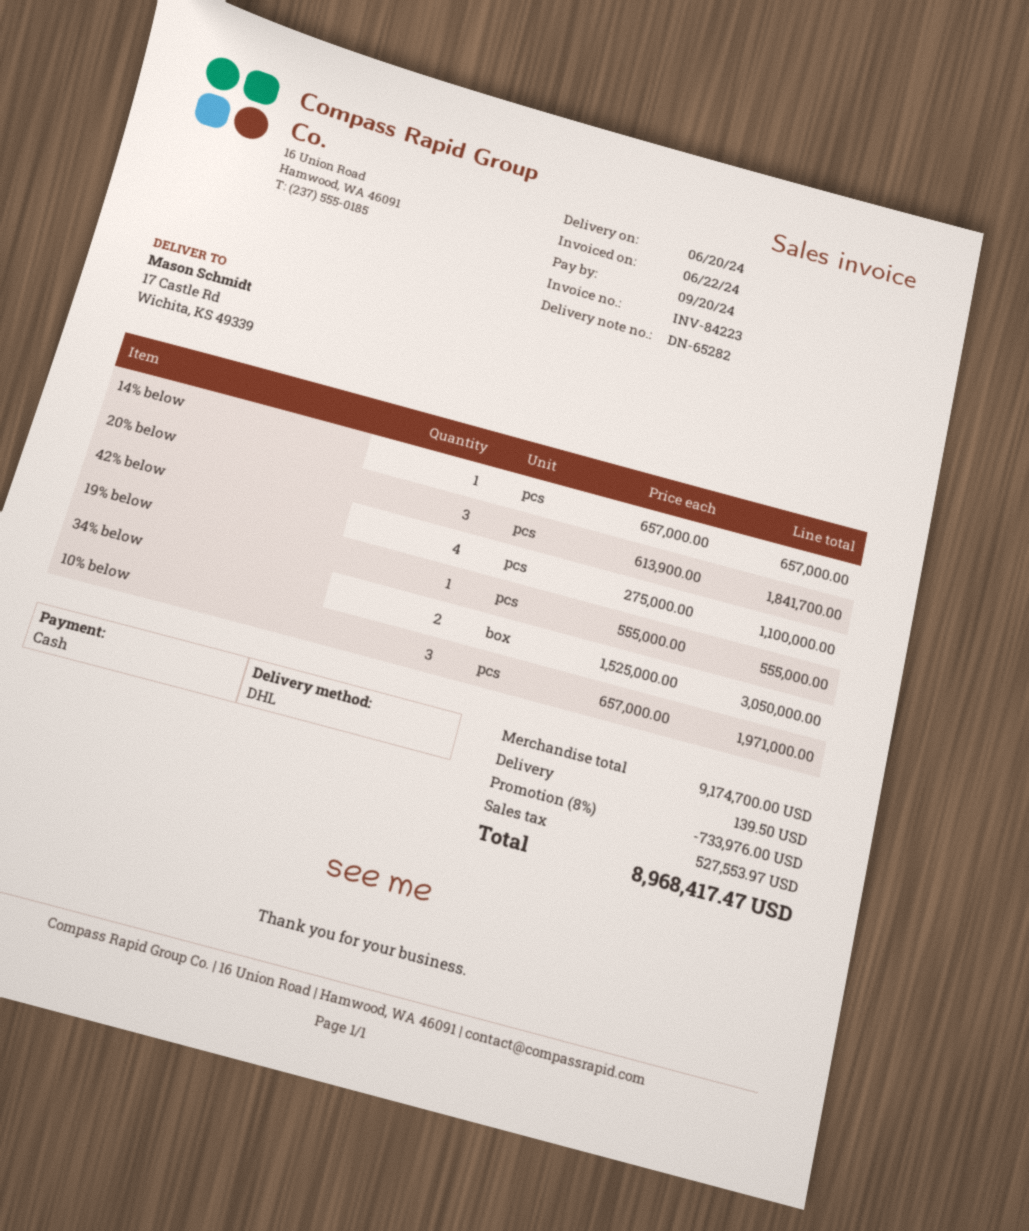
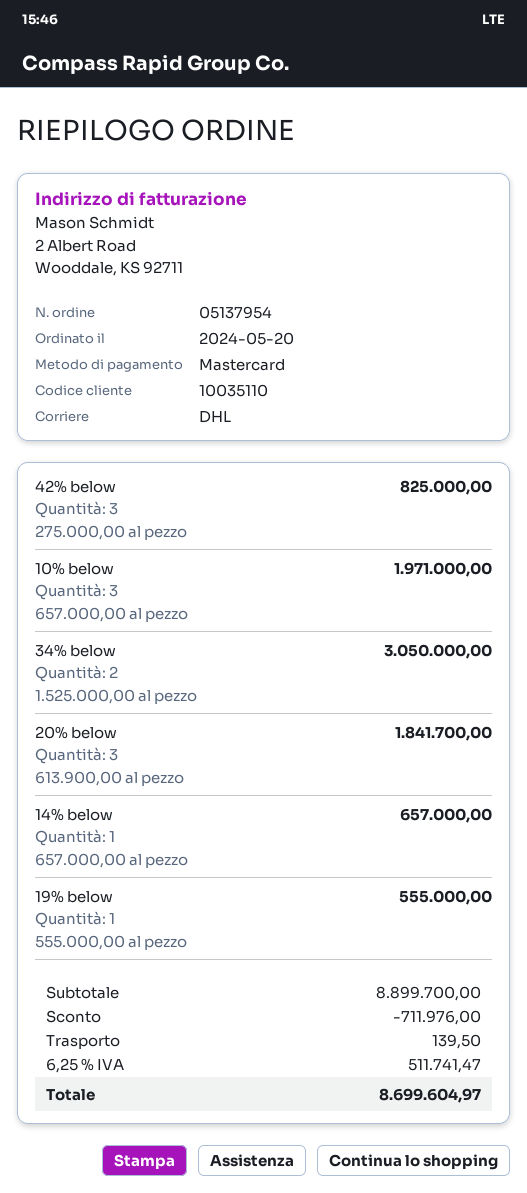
payment method: cash -> Mastercard
42% below: 4 x 275000.00 = 1100000.00 -> 3 x 275000.00 = 825000.00
subtotal: 9174700.00 -> 8899700.00
discount: 733976.00 -> 711976.00
tax: 527553.97 -> 511741.47
total: 8968417.47 -> 8699604.97

